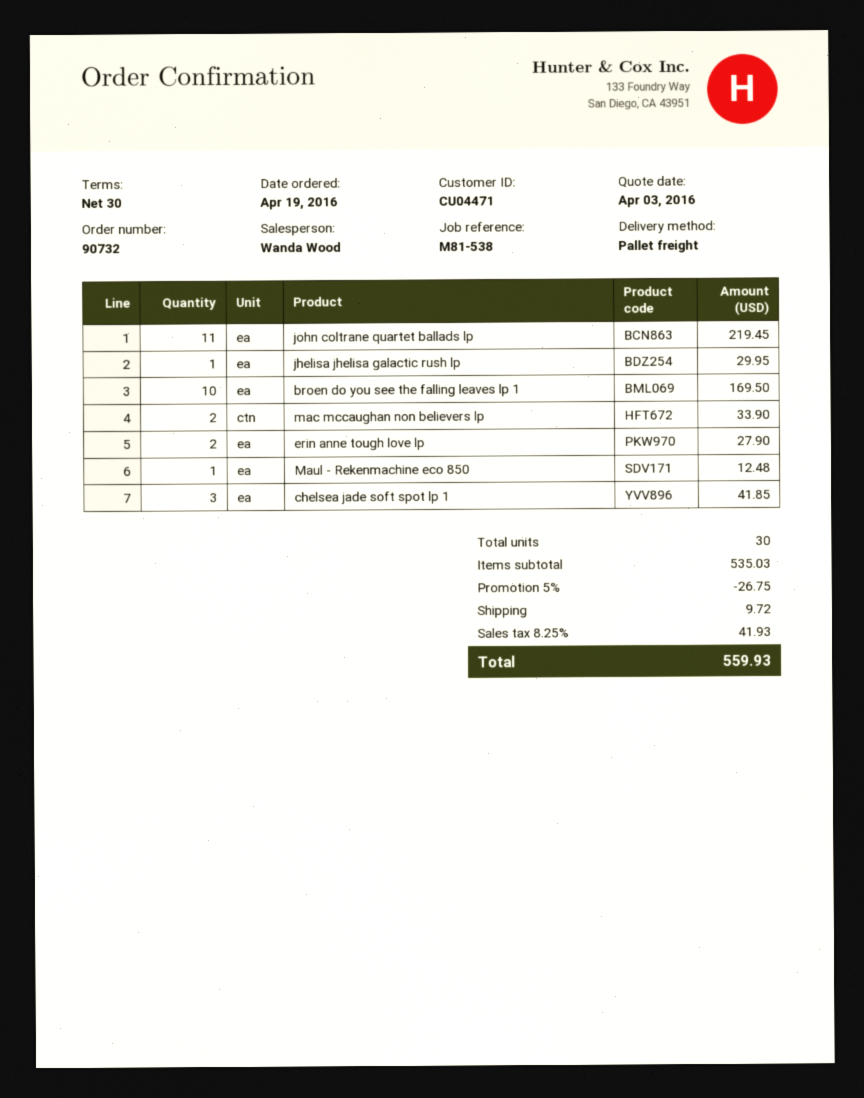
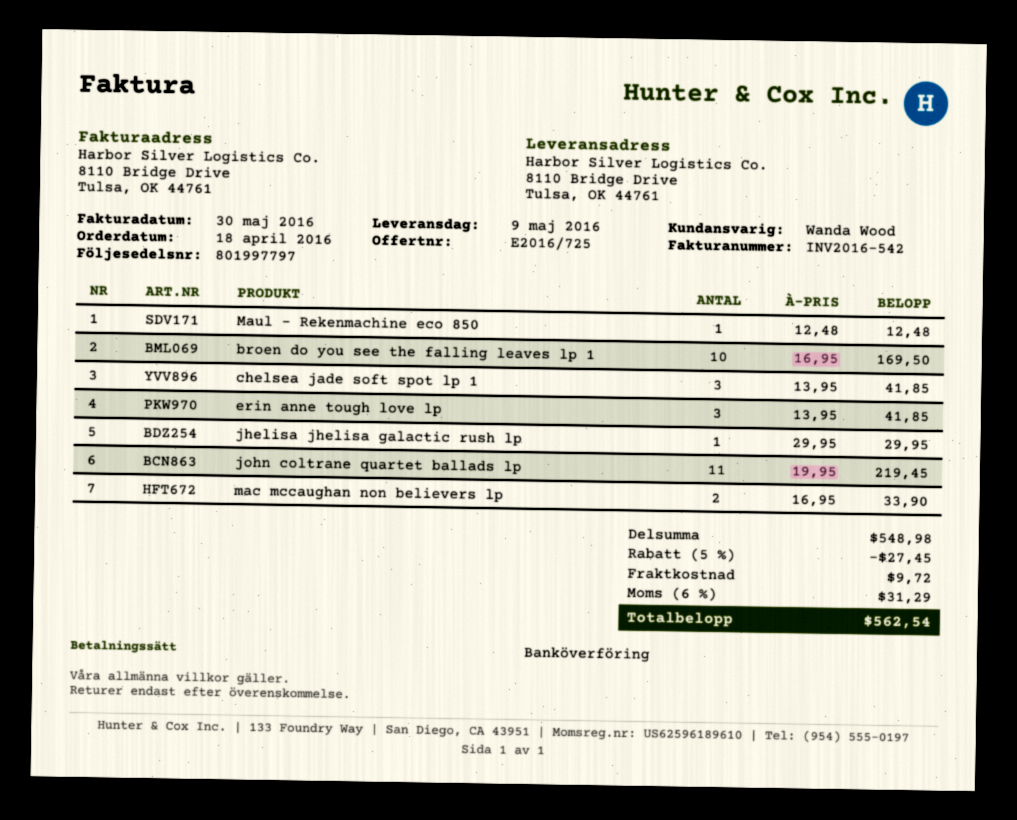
order date: 2016-04-19 -> 2016-04-18
erin anne tough love lp: 2 for 27.90 -> 3 for 41.85
subtotal: 535.03 -> 548.98
discount: 5% = 26.75 -> 5% = 27.45
tax: 8.25% = 41.93 -> 6% = 31.29
total: 559.93 -> 562.54

